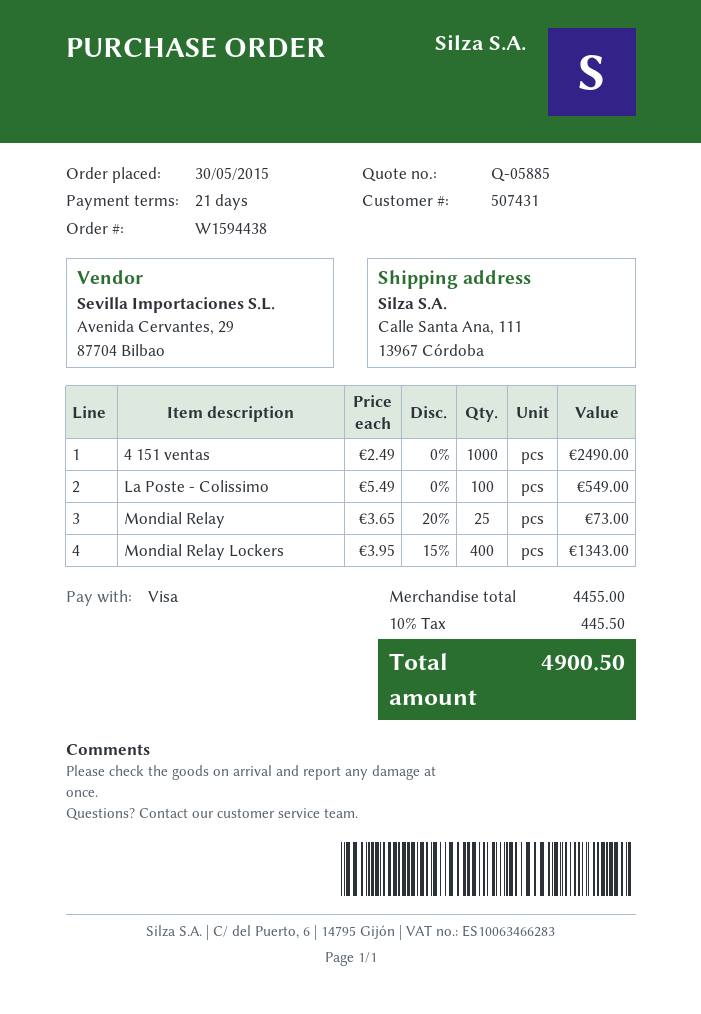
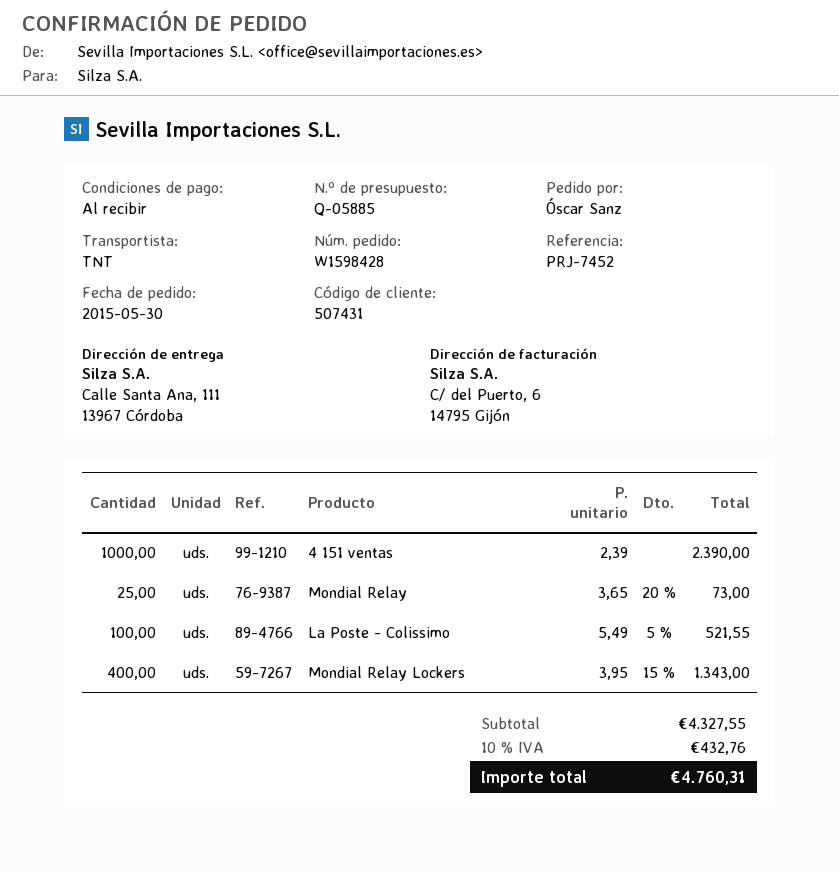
order number: W1594438 -> W1598428
payment terms: 21 days -> on receipt
4 151 ventas: 1000 x 2.49 = 2490.00 -> 1000 x 2.39 = 2390.00
La Poste - Colissimo: 100 x 5.49 = 549.00 -> 100 x 5.49 - 5% = 521.55
subtotal: 4455.00 -> 4327.55
tax: 10% = 445.50 -> 10% = 432.76
total: 4900.50 -> 4760.31

